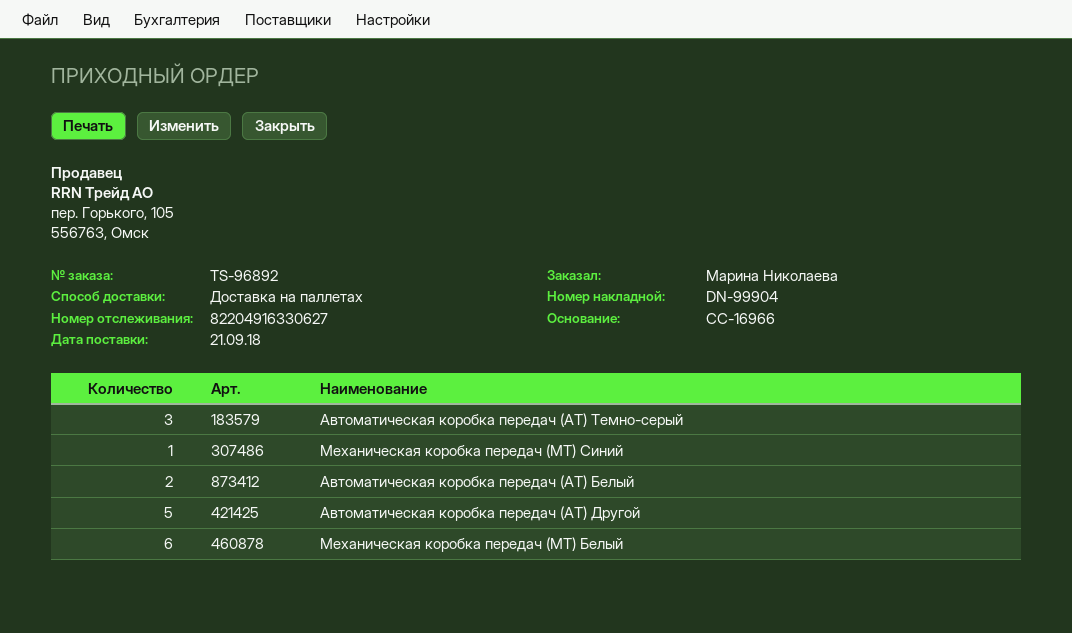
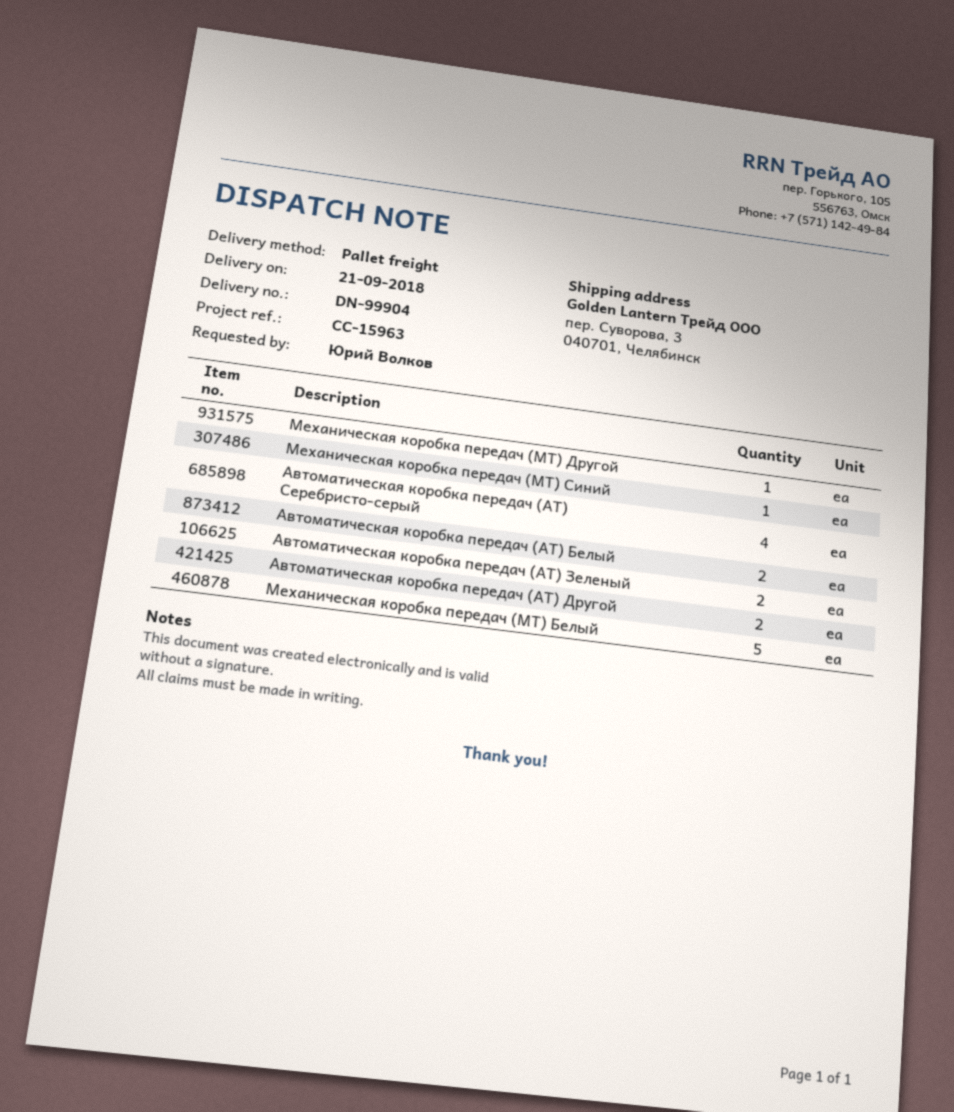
reference: CC-16966 -> CC-15963
ordered by: Марина Николаева -> Юрий Волков
Автоматическая коробка передач (АТ) Темно-серый: 3 -> none
Автоматическая коробка передач (АТ) Другой: 5 -> 2
Механическая коробка передач (МТ) Белый: 6 -> 5
Механическая коробка передач (МТ) Другой: none -> 1
Автоматическая коробка передач (АТ) Серебристо-серый: none -> 4
Автоматическая коробка передач (АТ) Зеленый: none -> 2

